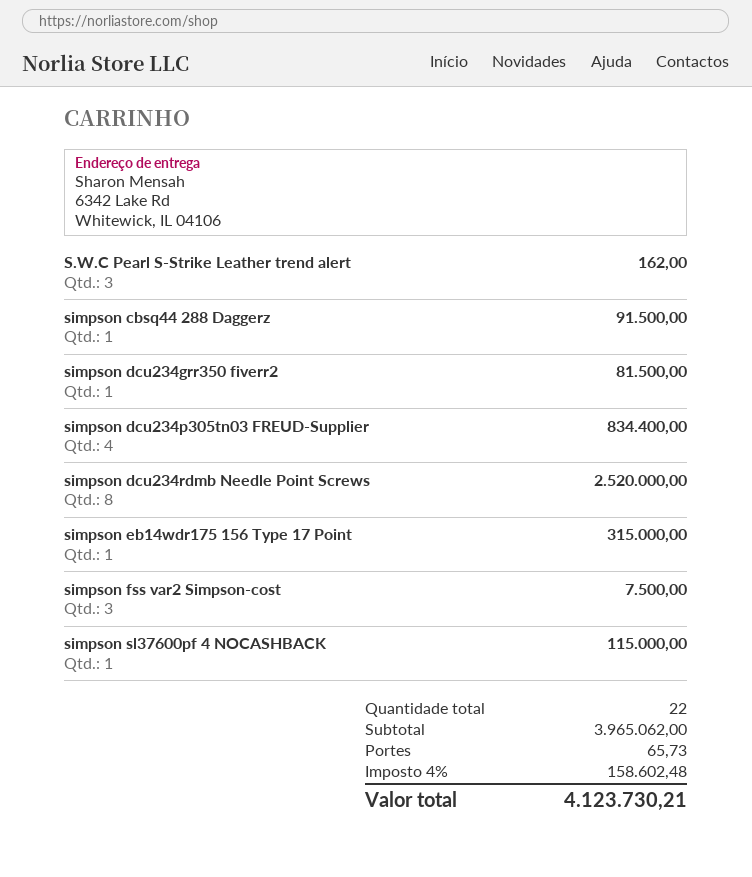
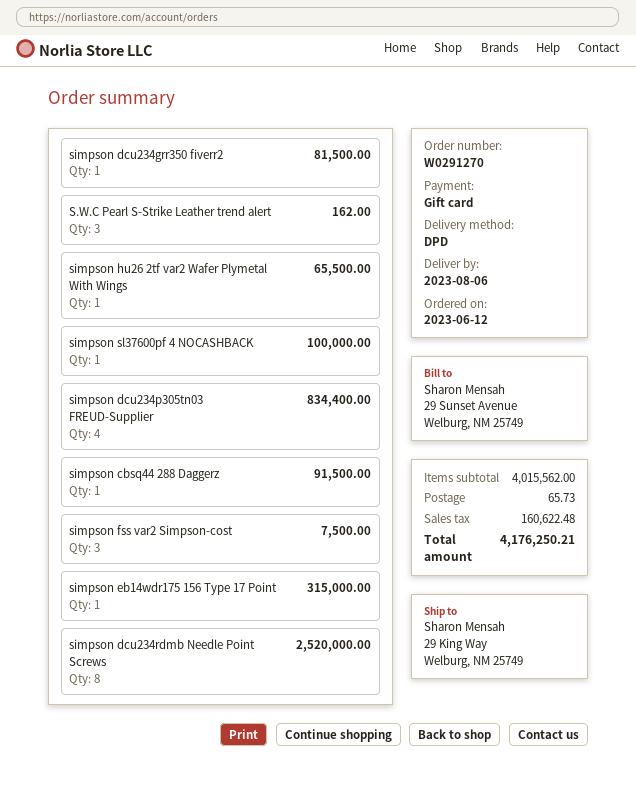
ship to: 6342 Lake Rd, Whitewick, IL 04106 -> 29 King Way, Welburg, NM 25749
simpson sl37600pf 4 NOCASHBACK: 1 for 115000.00 -> 1 for 100000.00
simpson hu26 2tf var2 Wafer Plymetal With Wings: none -> 1 for 65500.00
subtotal: 3965062.00 -> 4015562.00
tax: 158602.48 -> 160622.48
total: 4123730.21 -> 4176250.21

